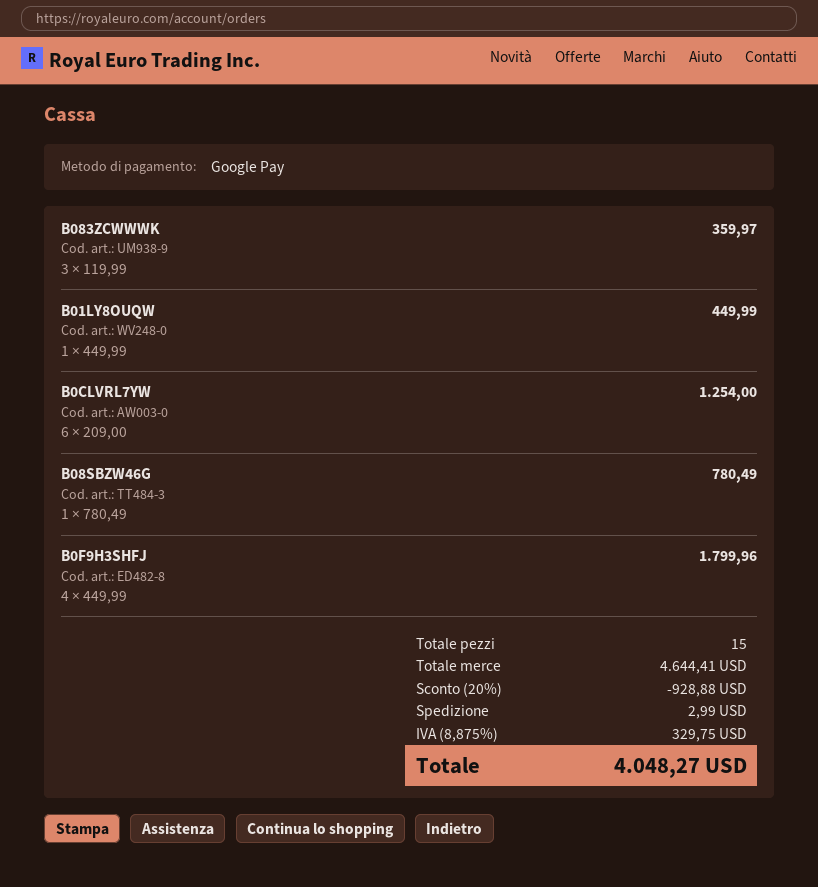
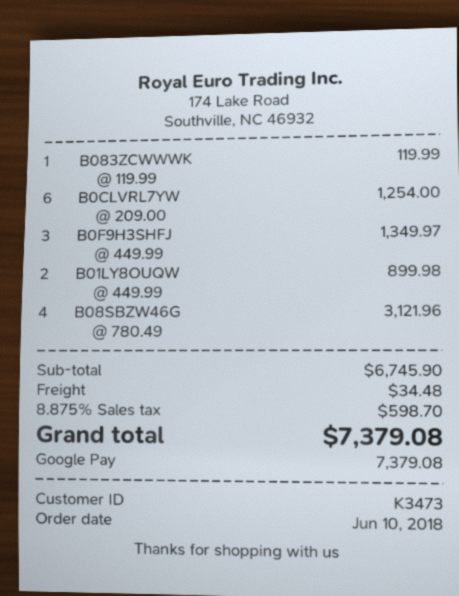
B083ZCWWWK: 3 x 119.99 = 359.97 -> 1 x 119.99 = 119.99
B01LY8OUQW: 1 x 449.99 = 449.99 -> 2 x 449.99 = 899.98
B08SBZW46G: 1 x 780.49 = 780.49 -> 4 x 780.49 = 3121.96
B0F9H3SHFJ: 4 x 449.99 = 1799.96 -> 3 x 449.99 = 1349.97
subtotal: 4644.41 -> 6745.90
discount: 20% = 928.88 -> none
shipping: 2.99 -> 34.48
tax: 8.875% = 329.75 -> 8.875% = 598.70
total: 4048.27 -> 7379.08

